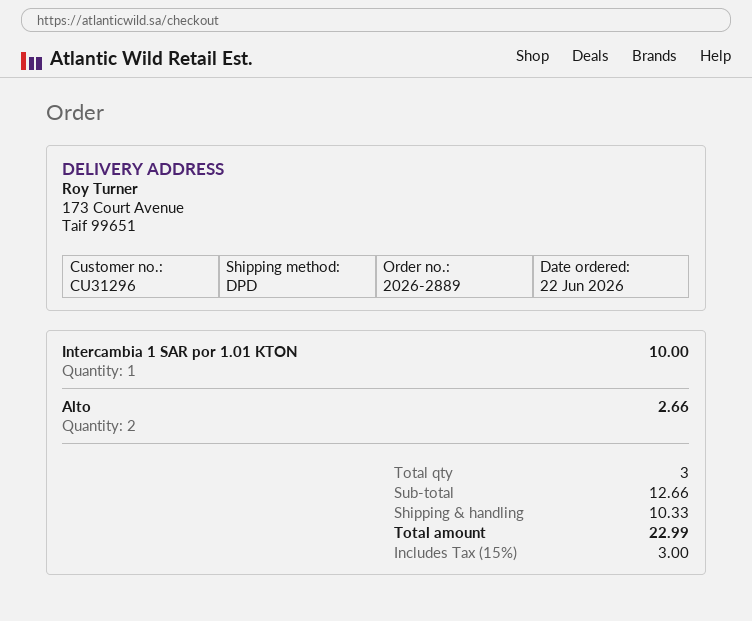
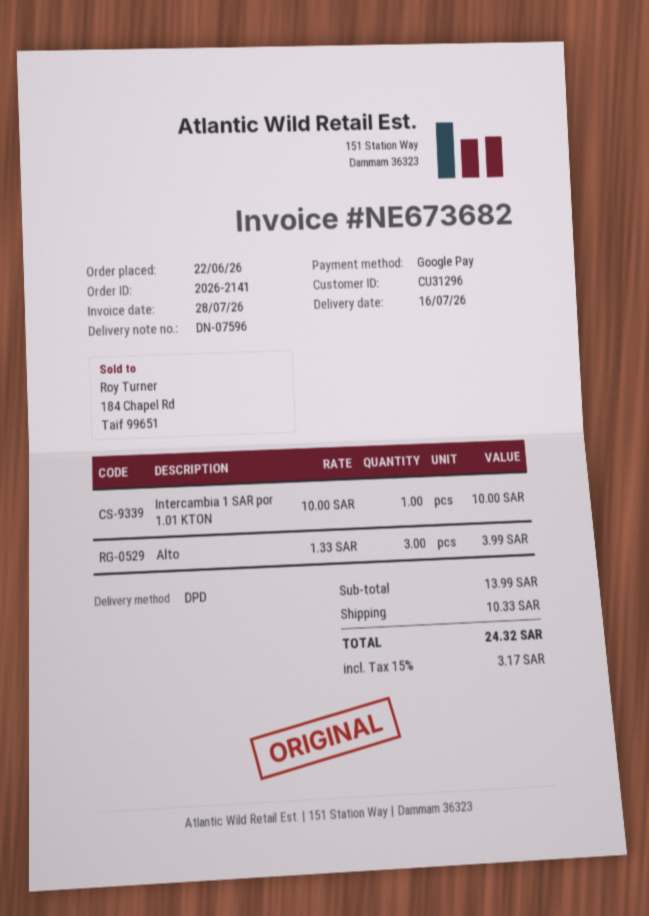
order number: 2026-2889 -> 2026-2141
Alto: 2 for 2.66 -> 3 for 3.99
subtotal: 12.66 -> 13.99
tax: 15% = 3.00 -> 15% = 3.17
total: 22.99 -> 24.32

